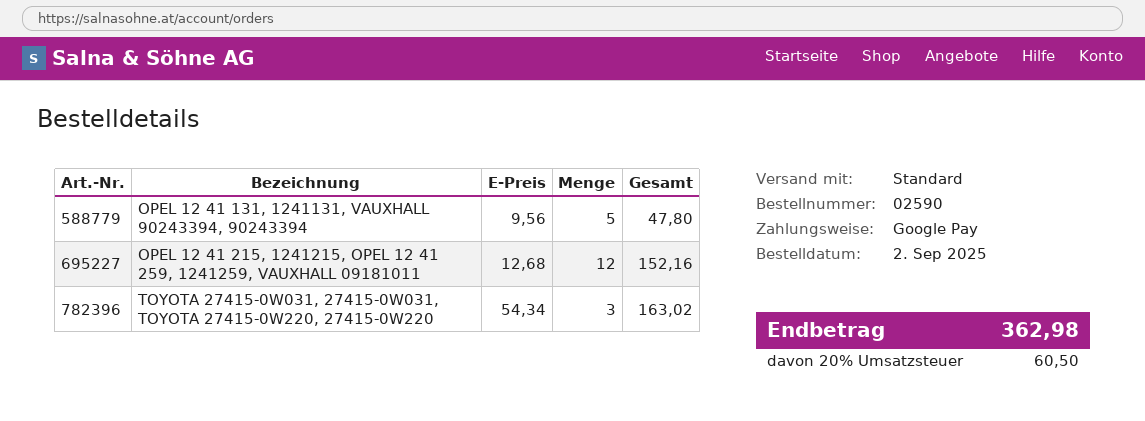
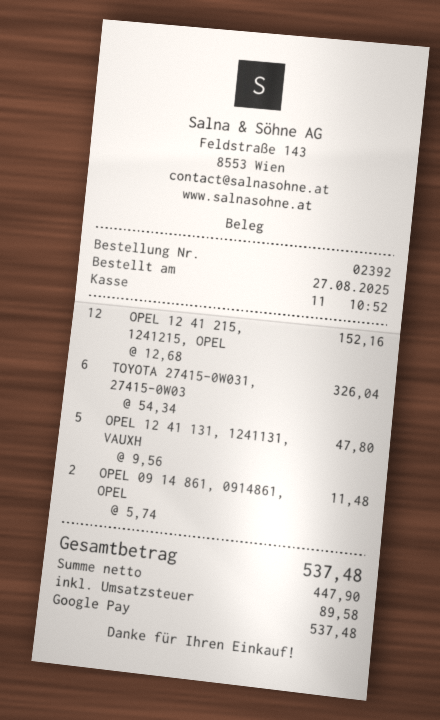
order number: 02590 -> 02392
order date: 2025-09-02 -> 2025-08-27
TOYOTA 27415-0W031, 27415-0W031, TOYOTA 27415-0W220, 27415-0W220: 3 x 54.34 = 163.02 -> 6 x 54.34 = 326.04
OPEL 09 14 861, 0914861, OPEL: none -> 2 x 5.74 = 11.48
tax: 60.50 -> 89.58
total: 362.98 -> 537.48

